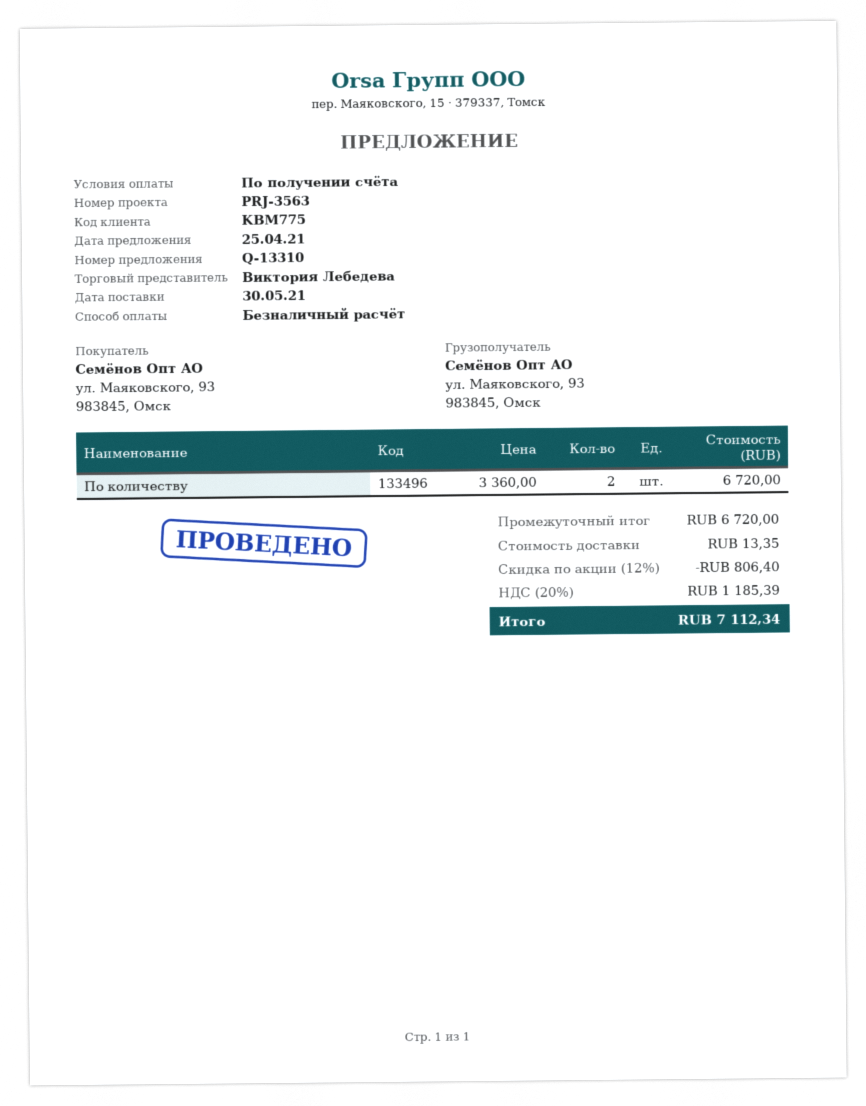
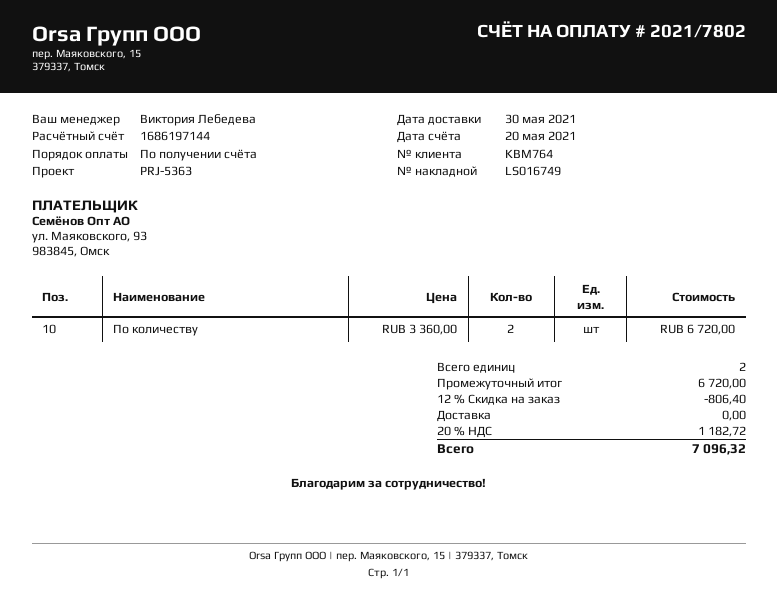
customer number: KBM775 -> KBM764
reference: PRJ-3563 -> PRJ-5363
shipping: 13.35 -> 0.00
tax: 20% = 1185.39 -> 20% = 1182.72
total: 7112.34 -> 7096.32

